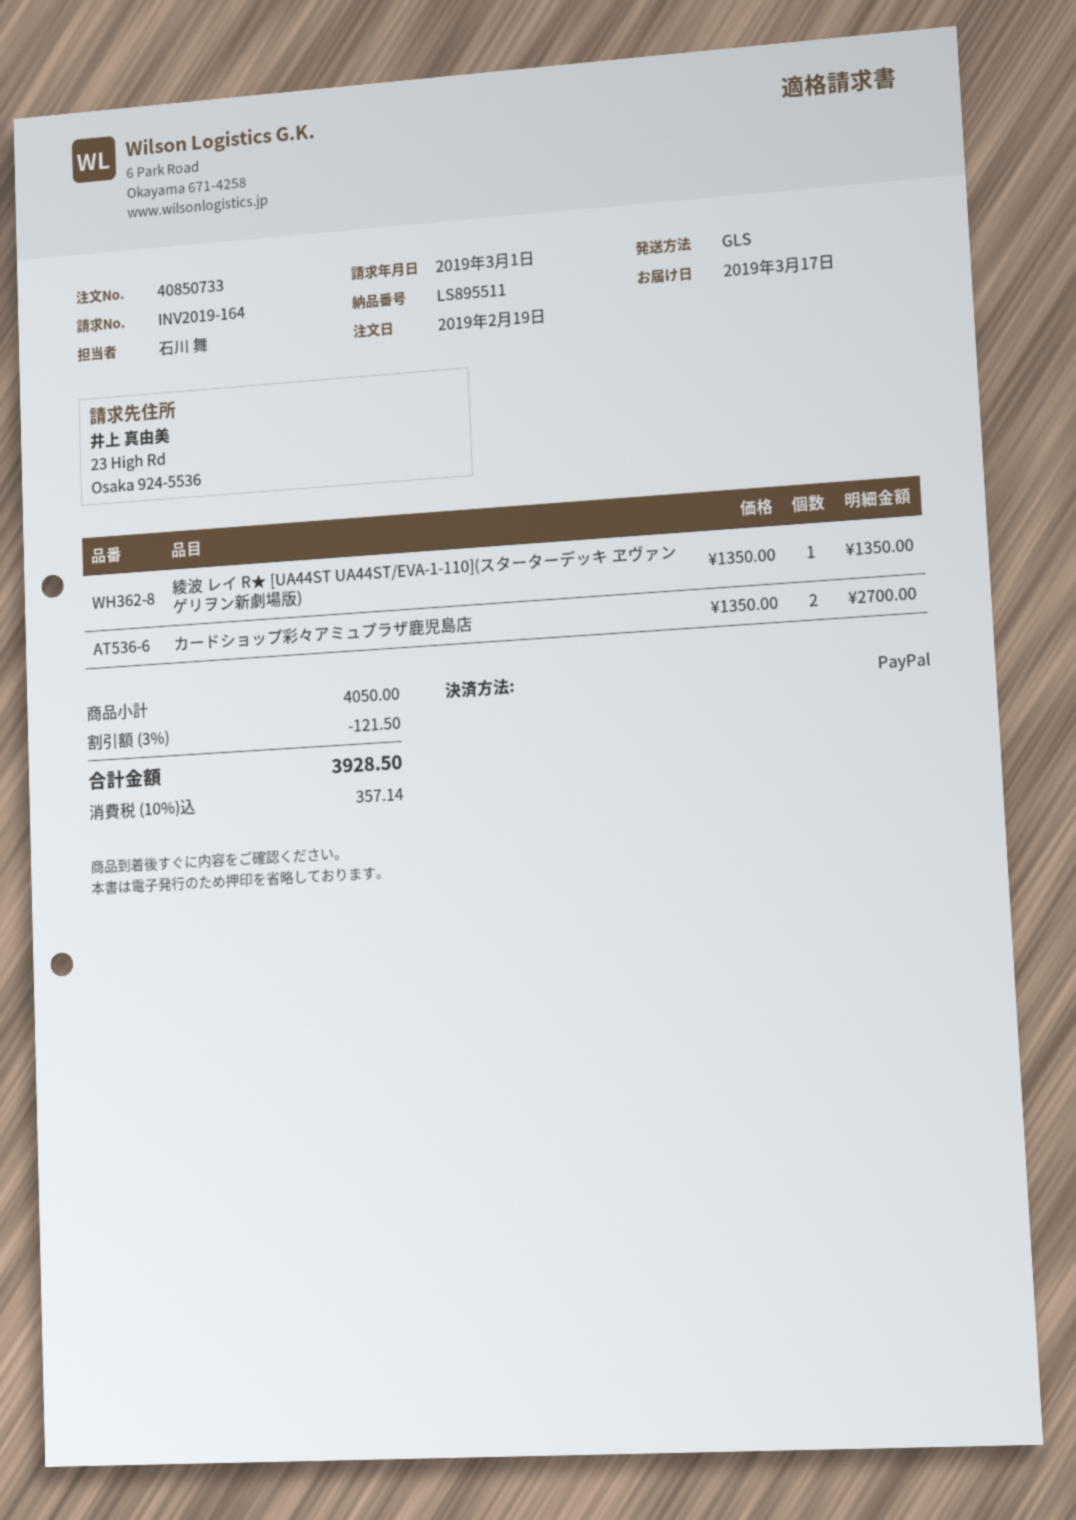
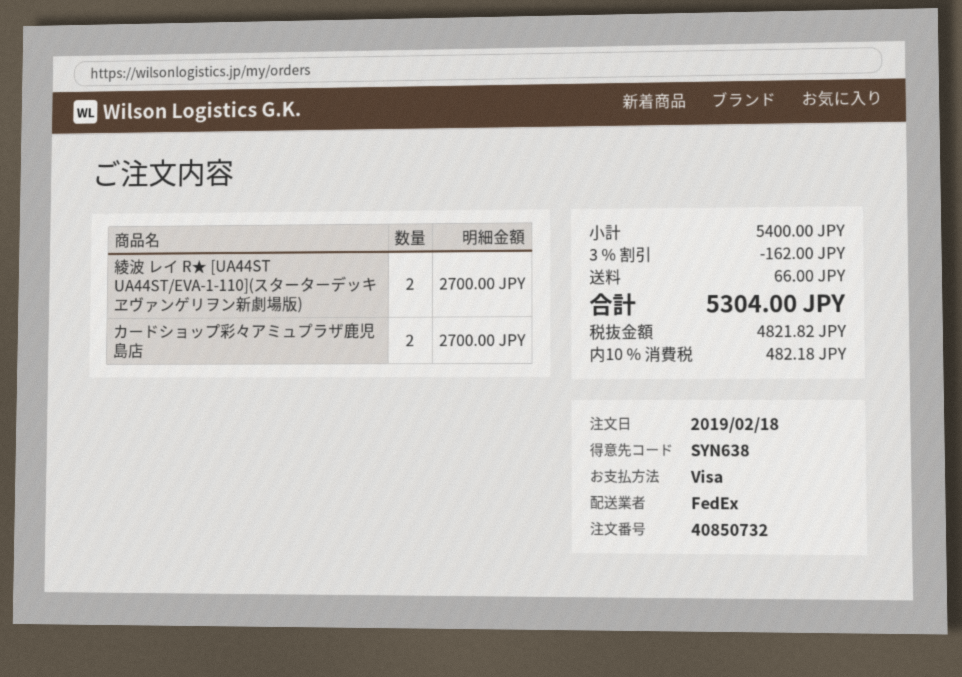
order number: 40850733 -> 40850732
order date: 2019-02-19 -> 2019-02-18
payment method: PayPal -> Visa
shipping method: GLS -> FedEx
綾波 レイ R★ [UA44ST UA44ST/EVA-1-110](スターターデッキ ヱヴァンゲリヲン新劇場版): 1 for 1350.00 -> 2 for 2700.00
subtotal: 4050.00 -> 5400.00
discount: 3% = 121.50 -> 3% = 162.00
shipping: none -> 66.00
tax: 10% = 357.14 -> 10% = 482.18
total: 3928.50 -> 5304.00

